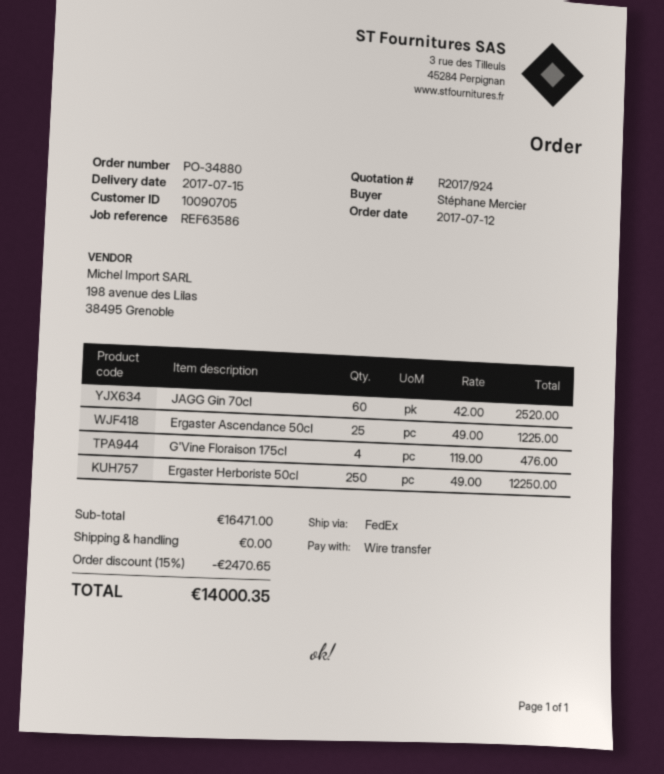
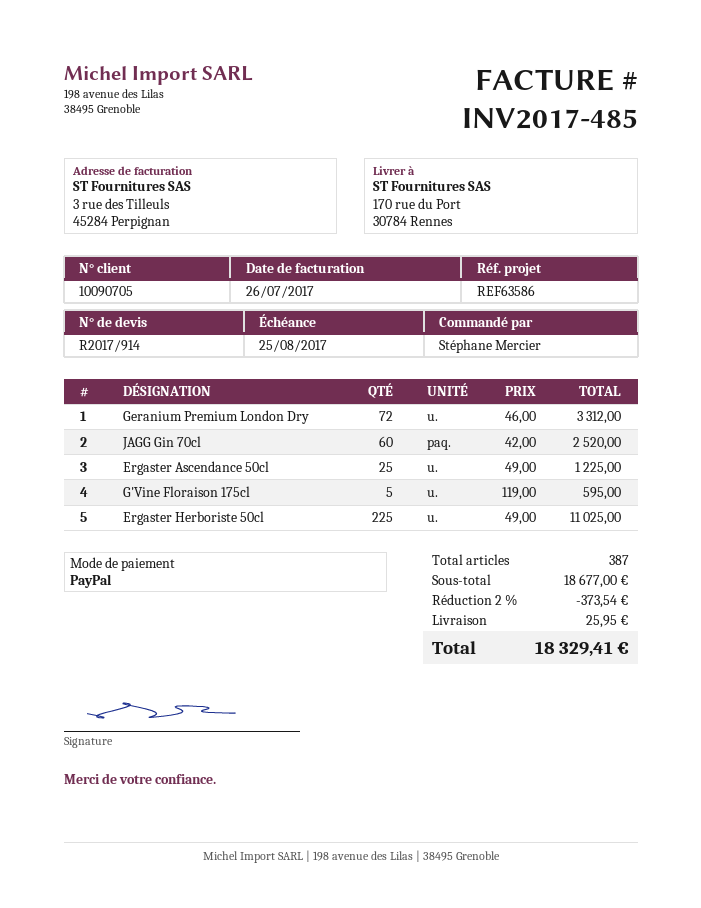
quote number: R2017/924 -> R2017/914
payment method: bank transfer -> PayPal
G'Vine Floraison 175cl: 4 x 119.00 = 476.00 -> 5 x 119.00 = 595.00
Ergaster Herboriste 50cl: 250 x 49.00 = 12250.00 -> 225 x 49.00 = 11025.00
Geranium Premium London Dry: none -> 72 x 46.00 = 3312.00
subtotal: 16471.00 -> 18677.00
discount: 15% = 2470.65 -> 2% = 373.54
shipping: 0.00 -> 25.95
total: 14000.35 -> 18329.41

